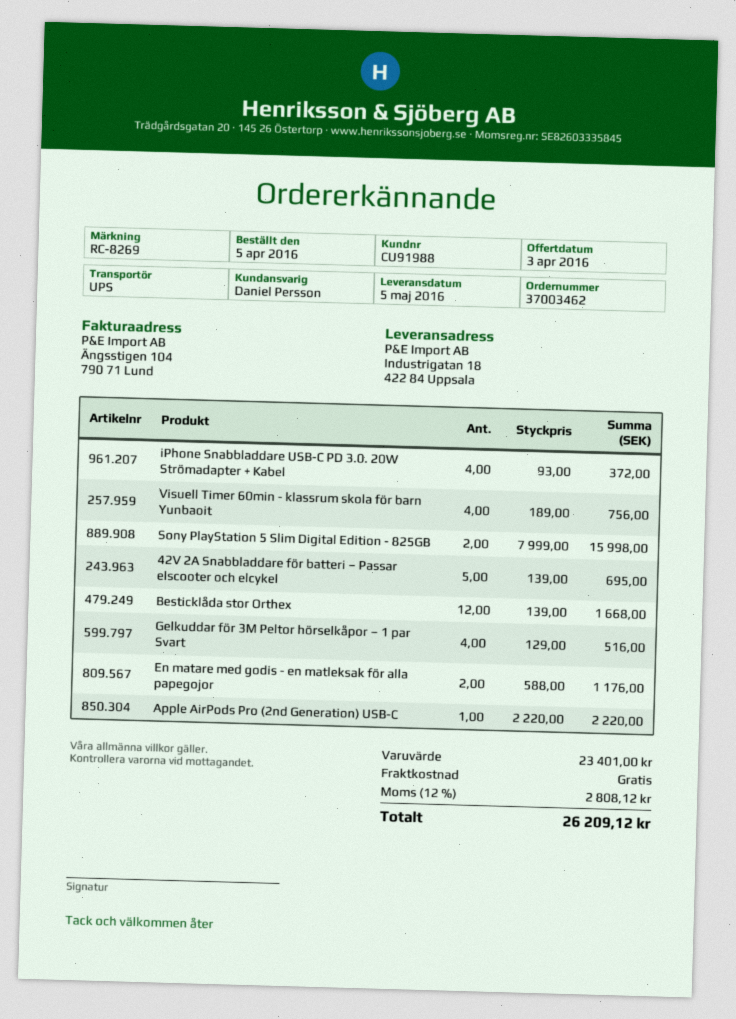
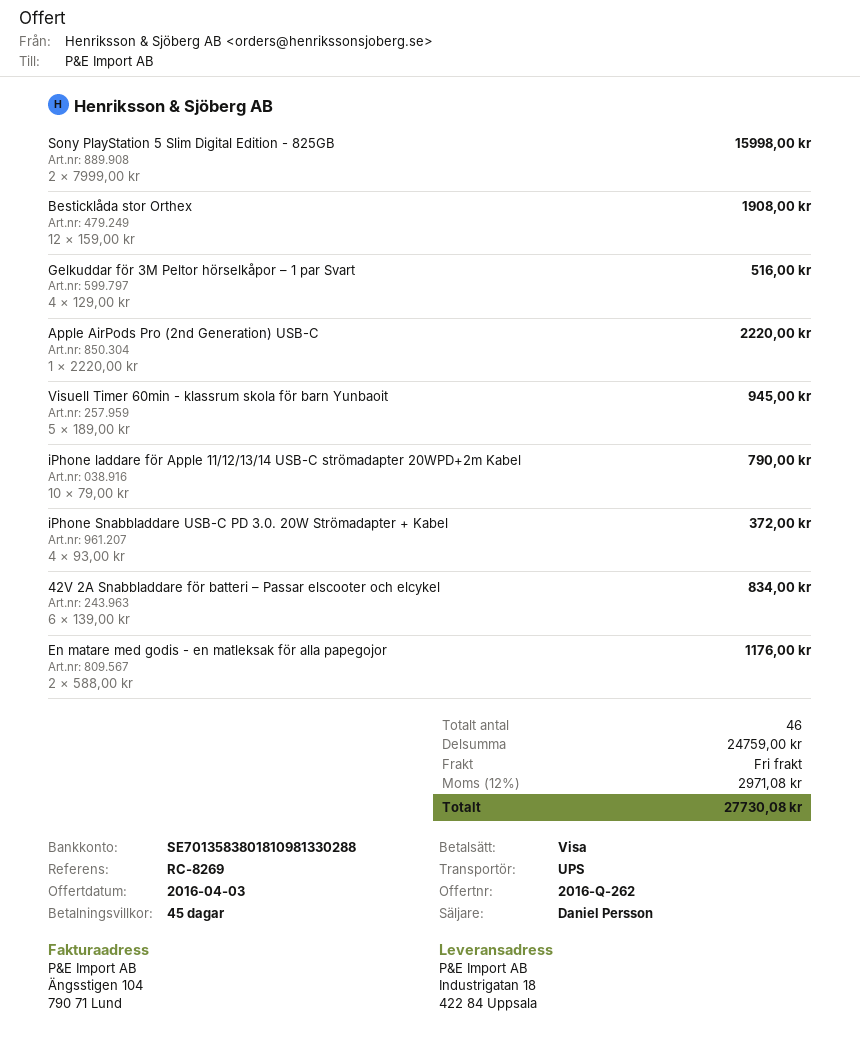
Visuell Timer 60min - klassrum skola för barn Yunbaoit: 4 x 189.00 = 756.00 -> 5 x 189.00 = 945.00
42V 2A Snabbladdare för batteri – Passar elscooter och elcykel: 5 x 139.00 = 695.00 -> 6 x 139.00 = 834.00
Besticklåda stor Orthex: 12 x 139.00 = 1668.00 -> 12 x 159.00 = 1908.00
iPhone laddare för Apple 11/12/13/14 USB-C strömadapter 20WPD+2m Kabel: none -> 10 x 79.00 = 790.00
subtotal: 23401.00 -> 24759.00
tax: 12% = 2808.12 -> 12% = 2971.08
total: 26209.12 -> 27730.08

